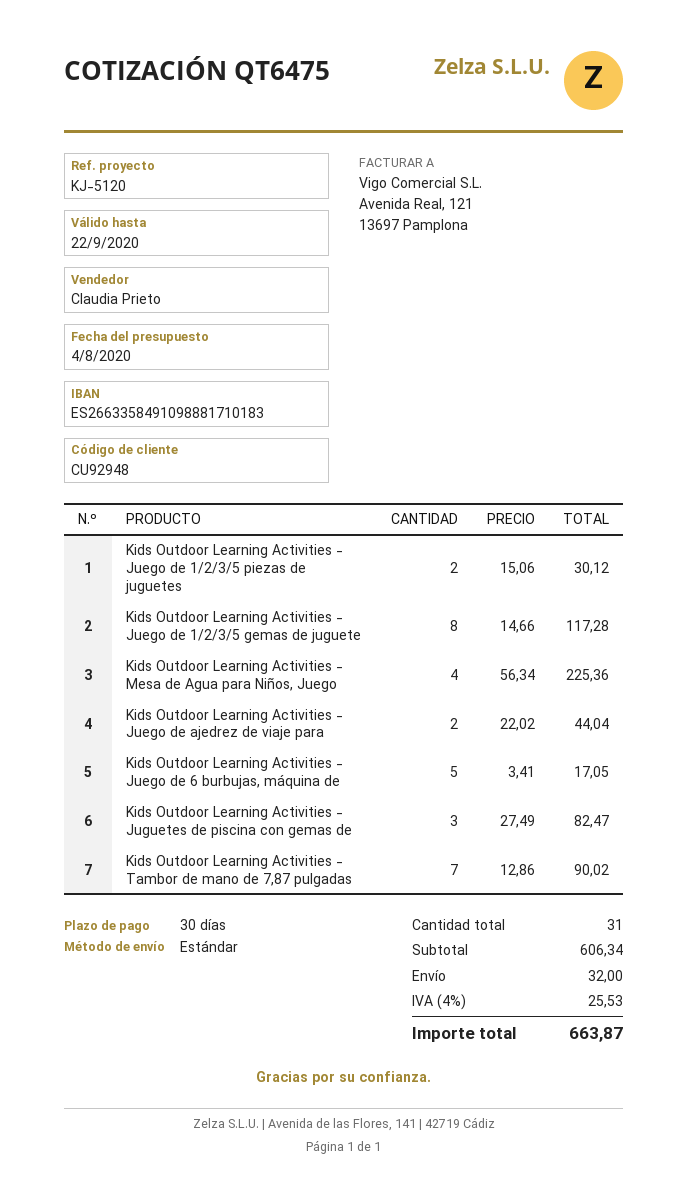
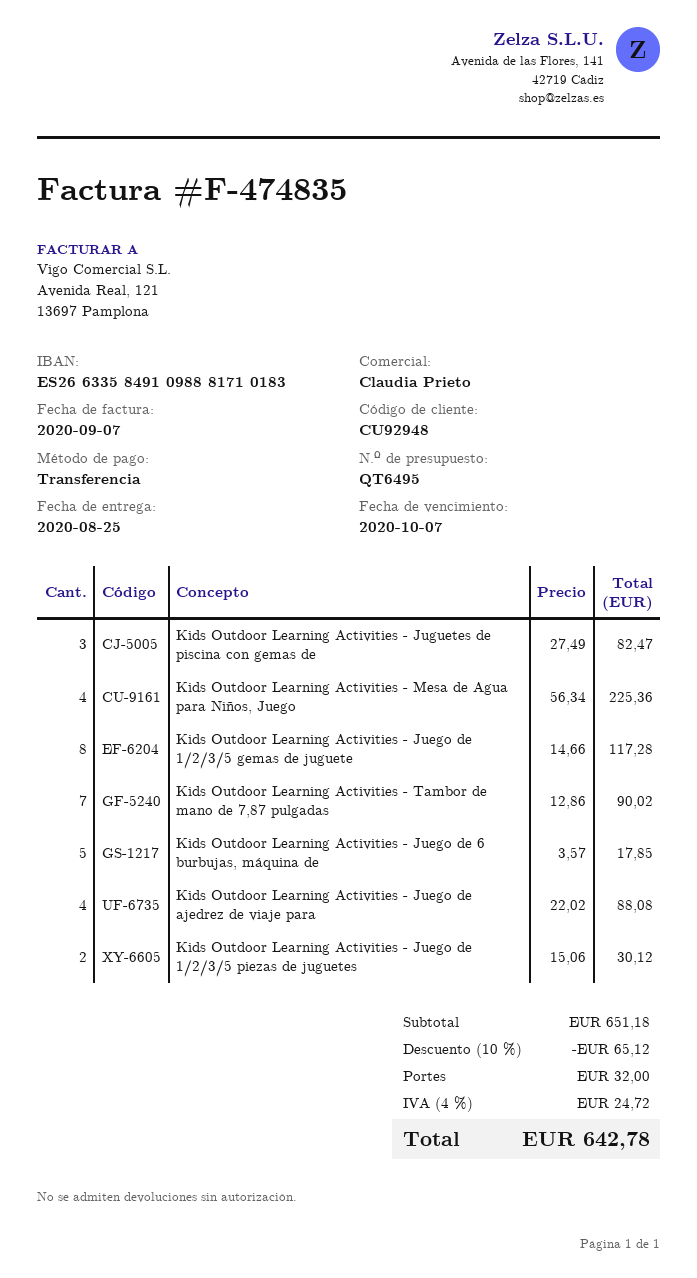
quote number: QT6475 -> QT6495
Kids Outdoor Learning Activities - Juego de ajedrez de viaje para: 2 x 22.02 = 44.04 -> 4 x 22.02 = 88.08
Kids Outdoor Learning Activities - Juego de 6 burbujas, máquina de: 5 x 3.41 = 17.05 -> 5 x 3.57 = 17.85
subtotal: 606.34 -> 651.18
discount: none -> 10% = 65.12
tax: 4% = 25.53 -> 4% = 24.72
total: 663.87 -> 642.78

